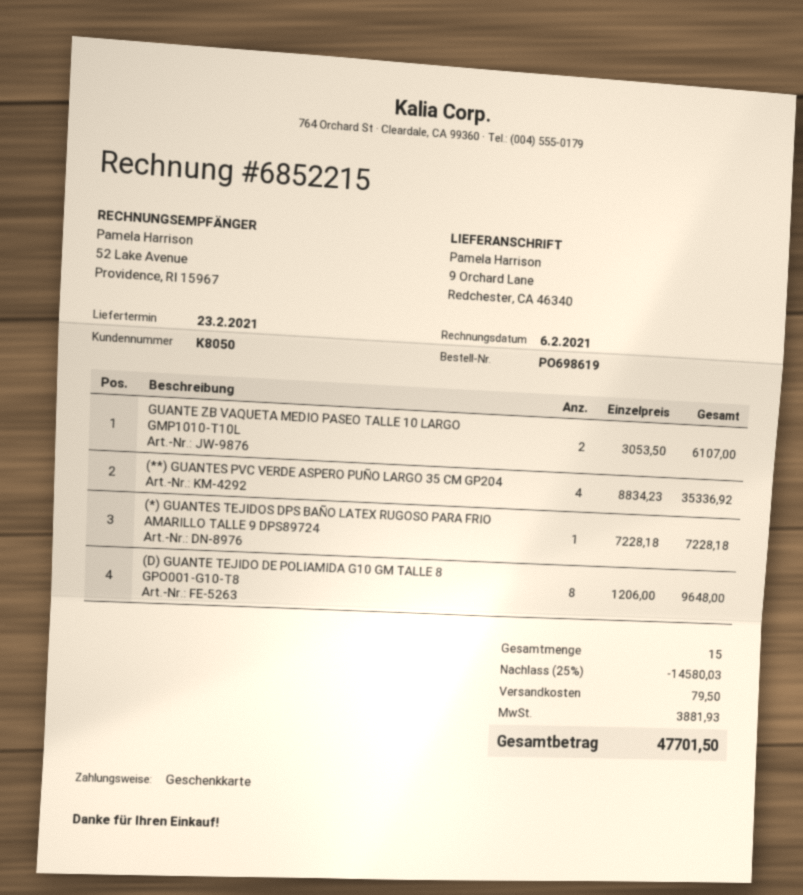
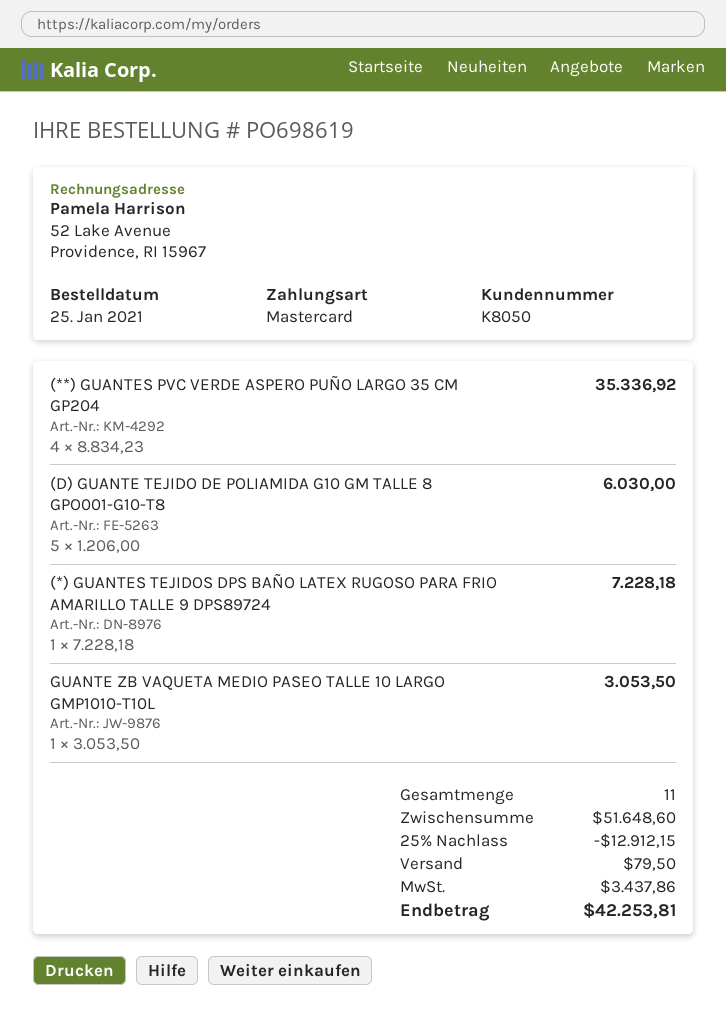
payment method: gift card -> Mastercard
GUANTE ZB VAQUETA MEDIO PASEO TALLE 10 LARGO GMP1010-T10L: 2 x 3053.50 = 6107.00 -> 1 x 3053.50 = 3053.50
(D) GUANTE TEJIDO DE POLIAMIDA G10 GM TALLE 8 GPO001-G10-T8: 8 x 1206.00 = 9648.00 -> 5 x 1206.00 = 6030.00
total quantity: 15 -> 11
discount: 25% = 14580.03 -> 25% = 12912.15
tax: 3881.93 -> 3437.86
total: 47701.50 -> 42253.81

